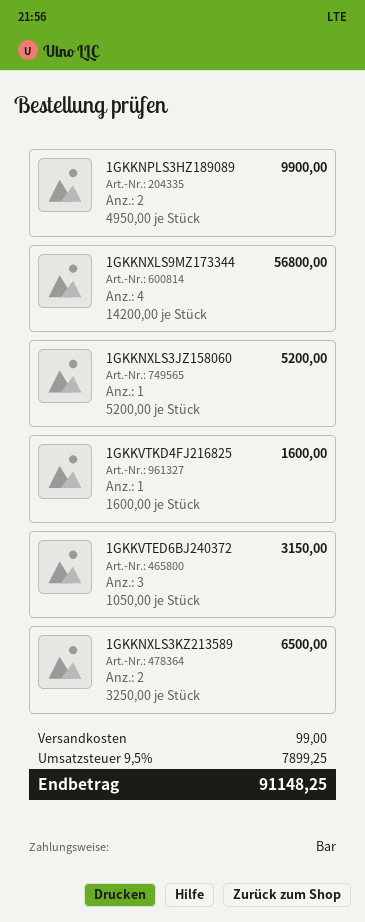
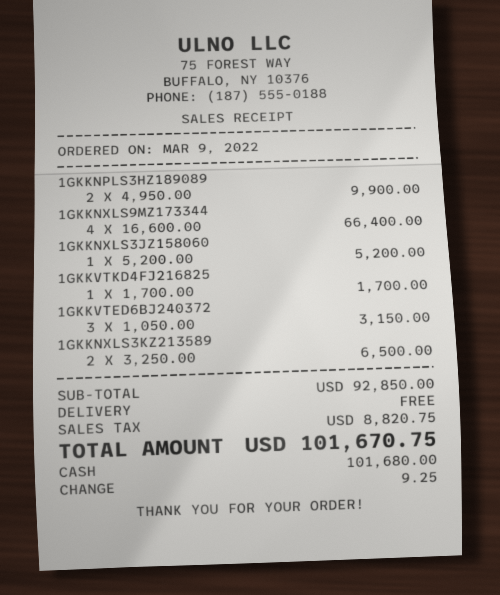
1GKKNXLS9MZ173344: 4 x 14200.00 = 56800.00 -> 4 x 16600.00 = 66400.00
1GKKVTKD4FJ216825: 1 x 1600.00 = 1600.00 -> 1 x 1700.00 = 1700.00
shipping: 99.00 -> 0.00
tax: 7899.25 -> 8820.75
total: 91148.25 -> 101670.75

